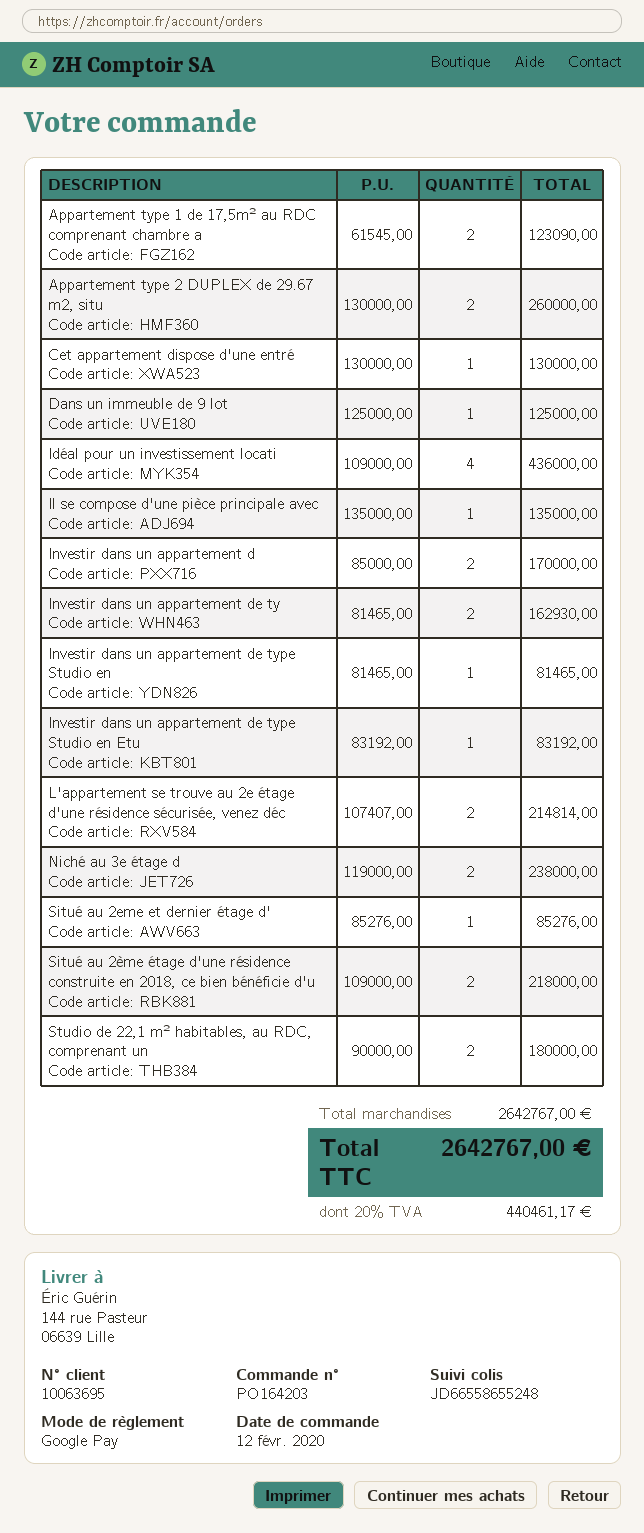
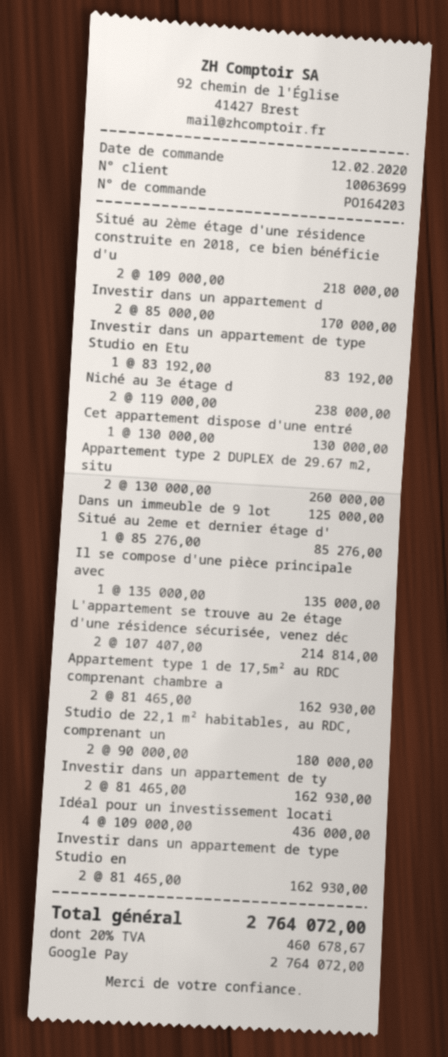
customer number: 10063695 -> 10063699
Appartement type 1 de 17,5m² au RDC comprenant chambre a: 2 x 61545.00 = 123090.00 -> 2 x 81465.00 = 162930.00
Investir dans un appartement de type Studio en: 1 x 81465.00 = 81465.00 -> 2 x 81465.00 = 162930.00
tax: 20% = 440461.17 -> 20% = 460678.67
total: 2642767.00 -> 2764072.00

